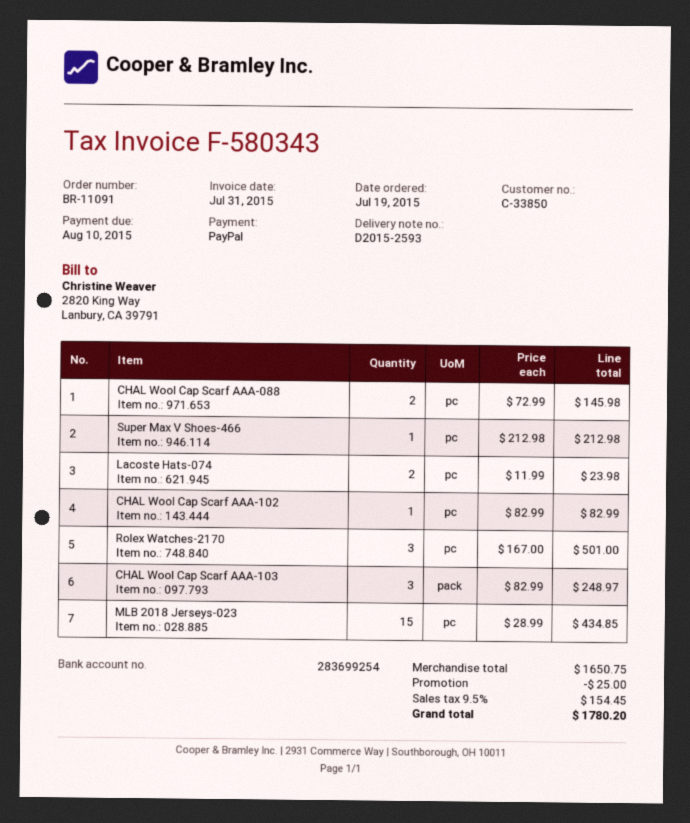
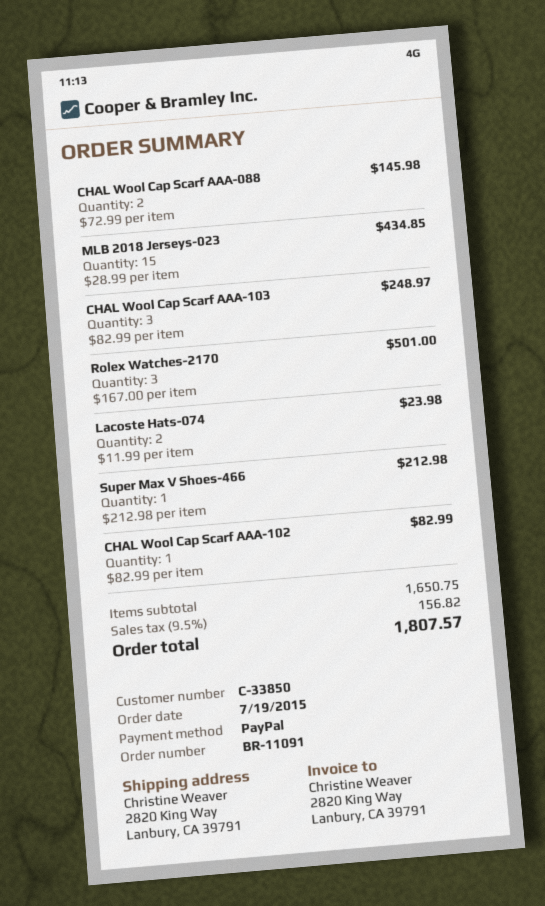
discount: 25.00 -> none
tax: 9.5% = 154.45 -> 9.5% = 156.82
total: 1780.20 -> 1807.57

